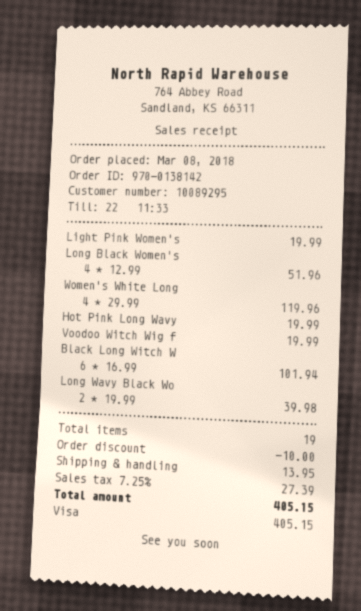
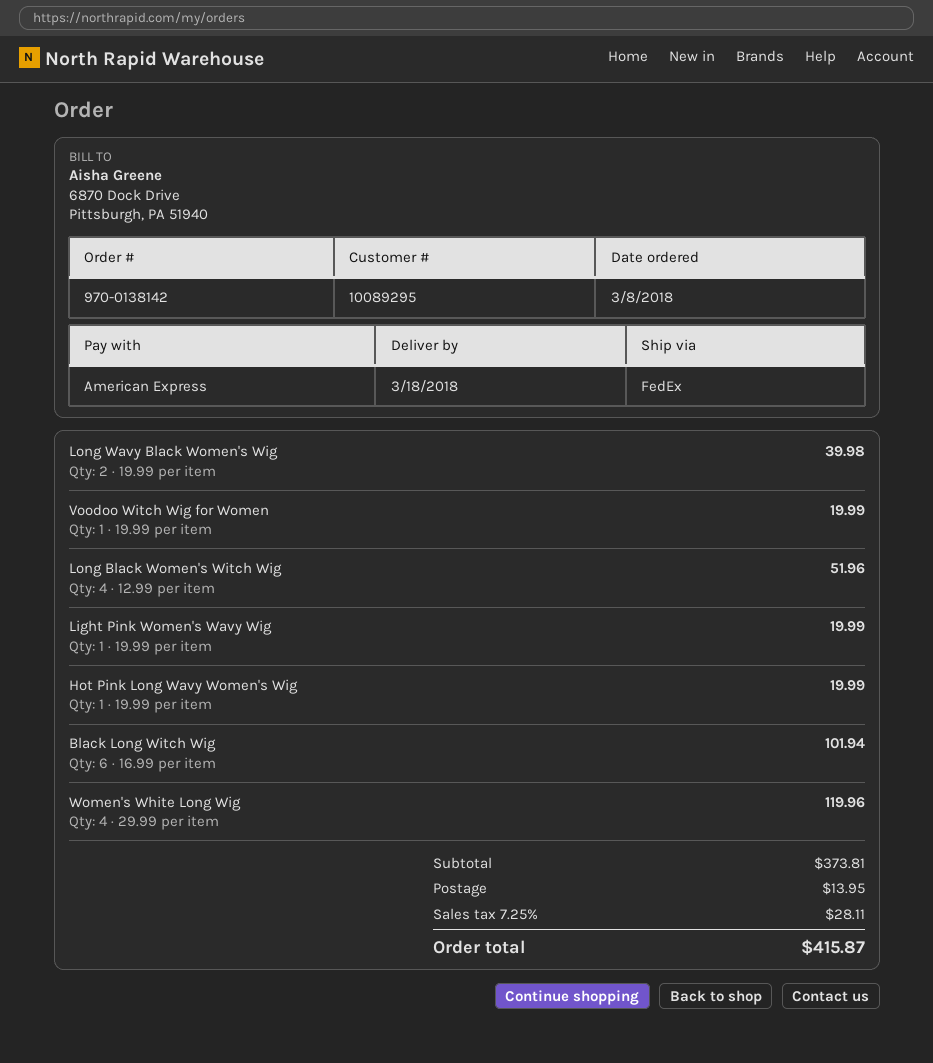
payment method: Visa -> American Express
discount: 10.00 -> none
tax: 7.25% = 27.39 -> 7.25% = 28.11
total: 405.15 -> 415.87

